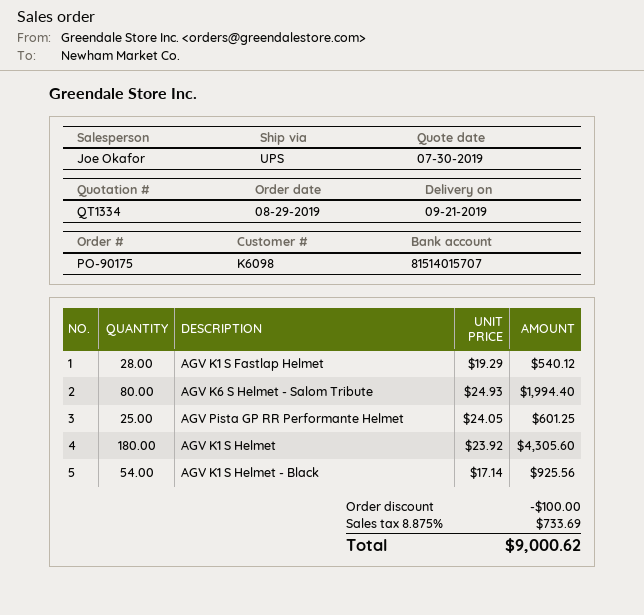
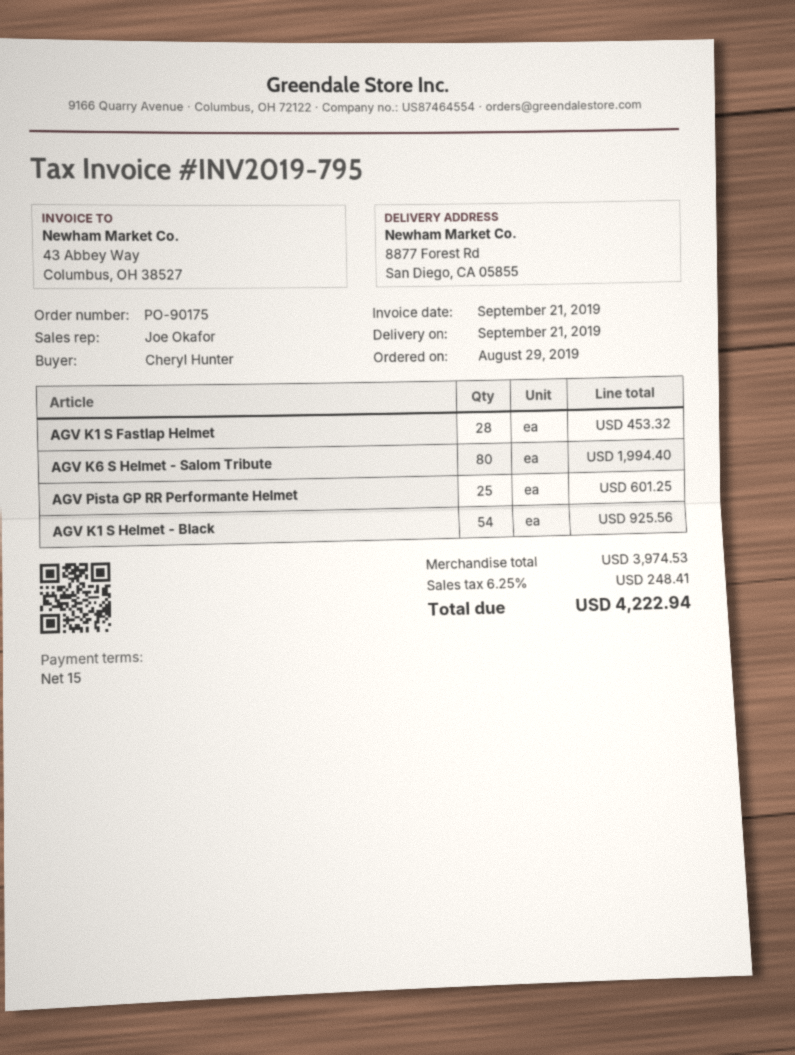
AGV K1 S Fastlap Helmet: 28 for 540.12 -> 28 for 453.32
AGV K1 S Helmet: 180 for 4305.60 -> none
discount: 100.00 -> none
tax: 8.875% = 733.69 -> 6.25% = 248.41
total: 9000.62 -> 4222.94

